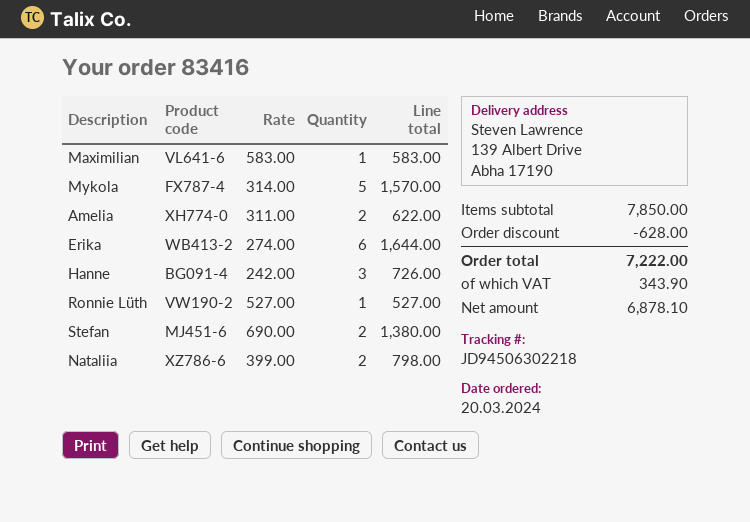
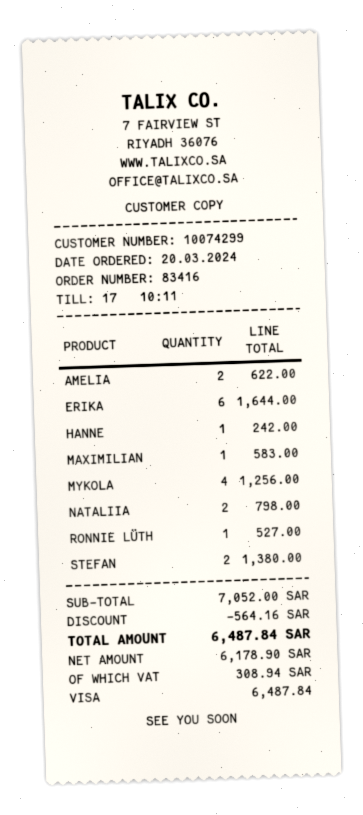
Mykola: 5 for 1570.00 -> 4 for 1256.00
Hanne: 3 for 726.00 -> 1 for 242.00
subtotal: 7850.00 -> 7052.00
discount: 628.00 -> 564.16
net: 6878.10 -> 6178.90
tax: 343.90 -> 308.94
total: 7222.00 -> 6487.84

